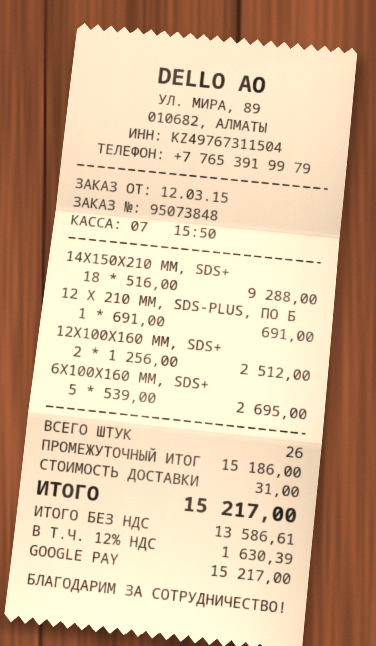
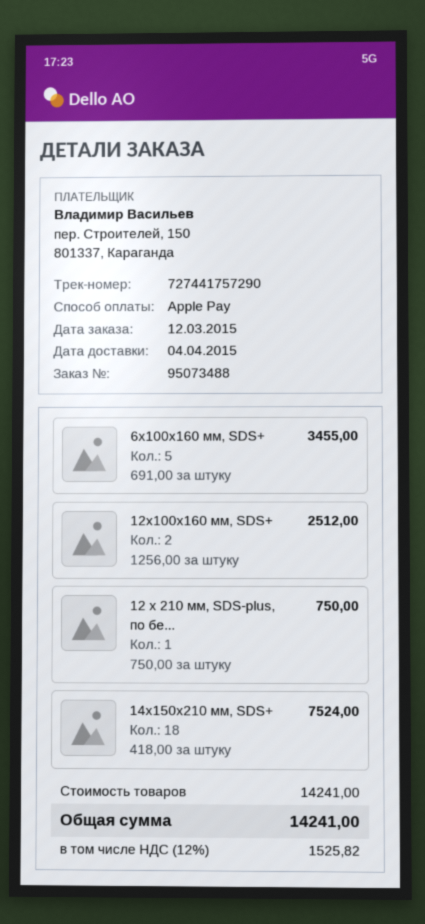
order number: 95073848 -> 95073488
payment method: Google Pay -> Apple Pay
14Х150Х210 ММ, SDS+: 18 x 516.00 = 9288.00 -> 18 x 418.00 = 7524.00
12 Х 210 ММ, SDS-PLUS, ПО Б: 1 x 691.00 = 691.00 -> 1 x 750.00 = 750.00
6Х100Х160 ММ, SDS+: 5 x 539.00 = 2695.00 -> 5 x 691.00 = 3455.00
subtotal: 15186.00 -> 14241.00
shipping: 31.00 -> none
tax: 12% = 1630.39 -> 12% = 1525.82
total: 15217.00 -> 14241.00

